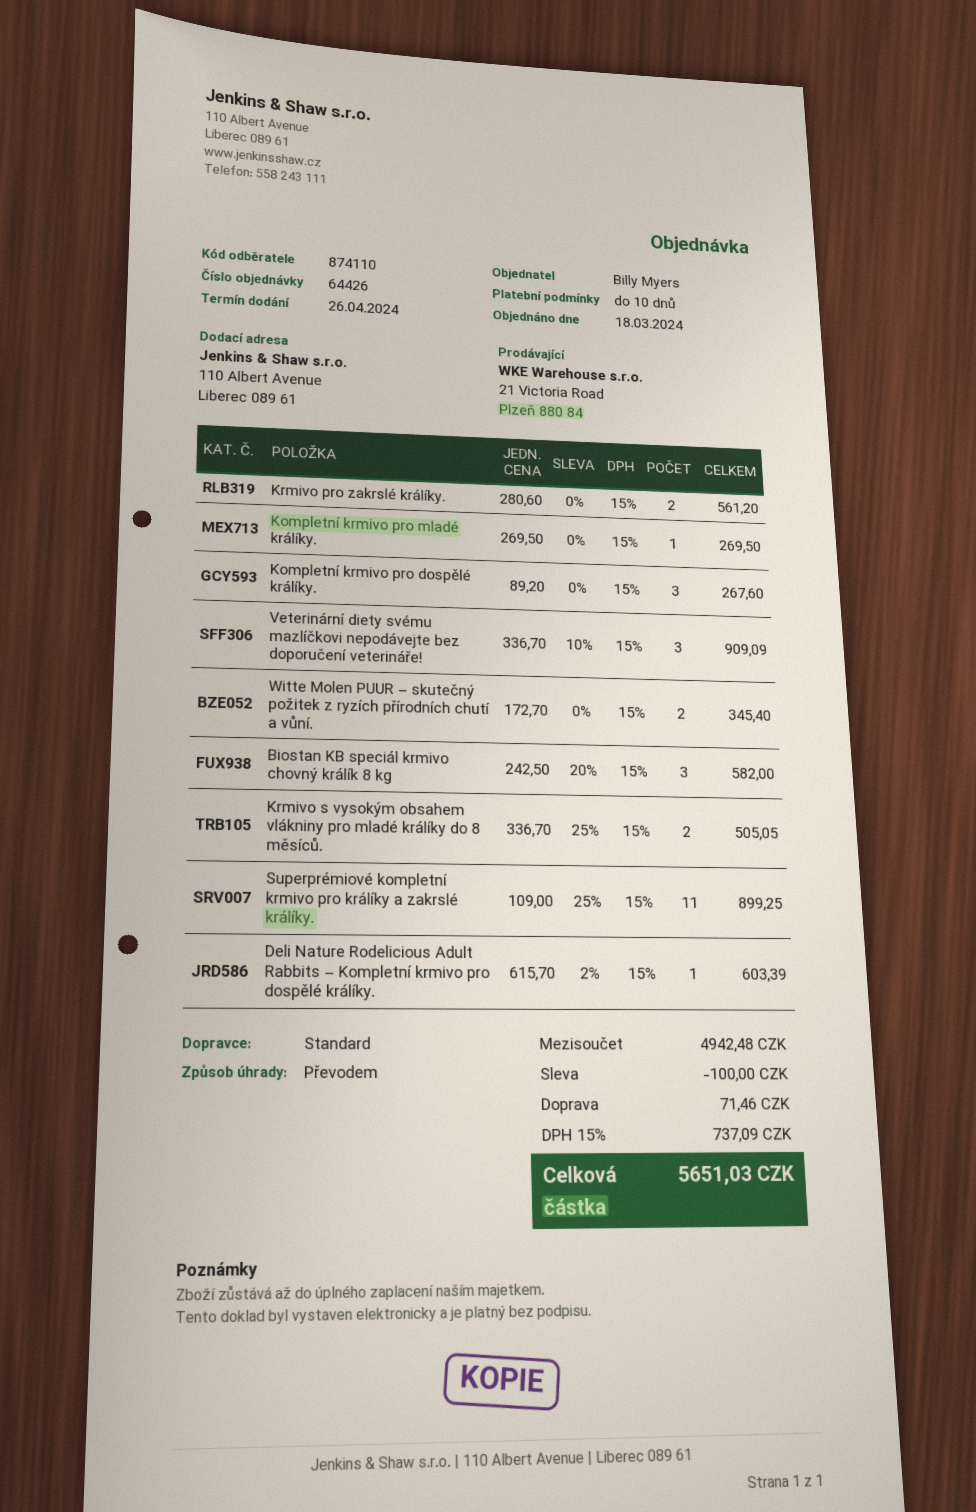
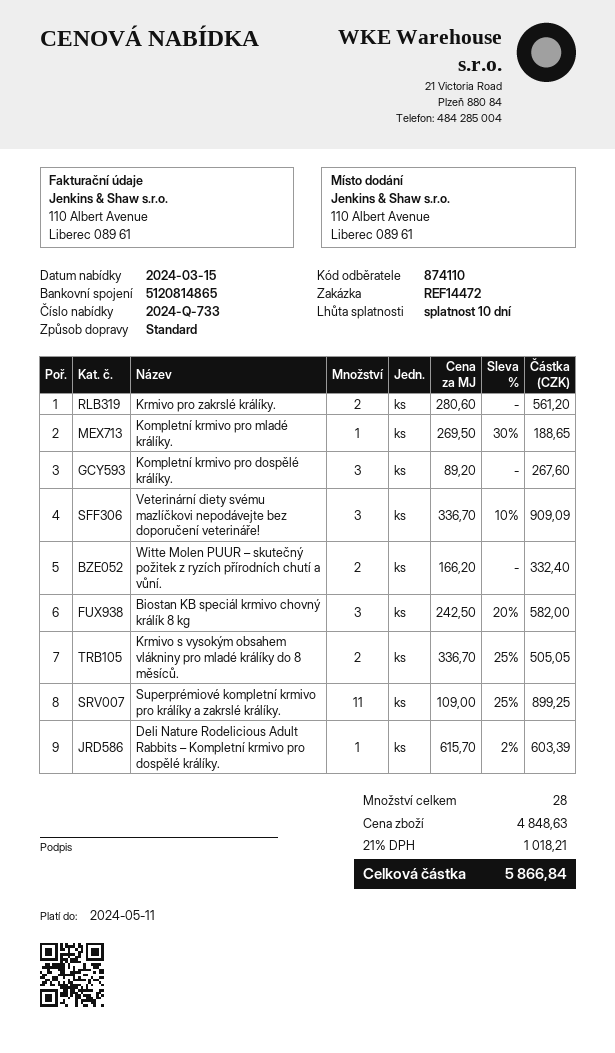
Kompletní krmivo pro mladé králíky.: 1 x 269.50 = 269.50 -> 1 x 269.50 - 30% = 188.65
Witte Molen PUUR – skutečný požitek z ryzích přírodních chutí a vůní.: 2 x 172.70 = 345.40 -> 2 x 166.20 = 332.40
subtotal: 4942.48 -> 4848.63
discount: 100.00 -> none
shipping: 71.46 -> none
tax: 15% = 737.09 -> 21% = 1018.21
total: 5651.03 -> 5866.84

